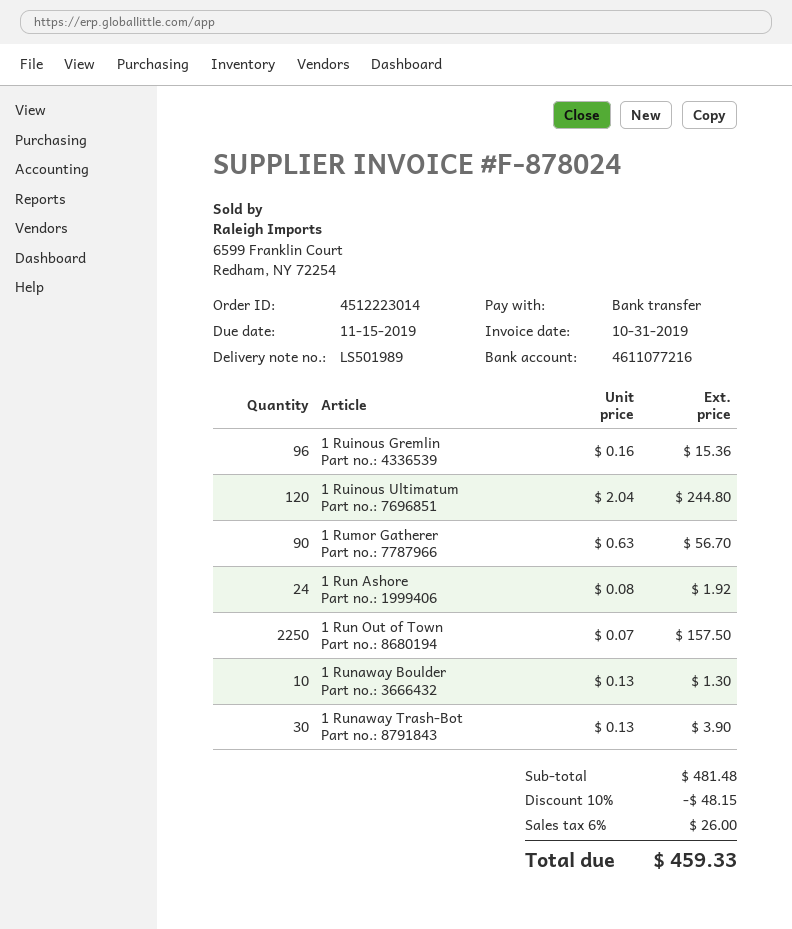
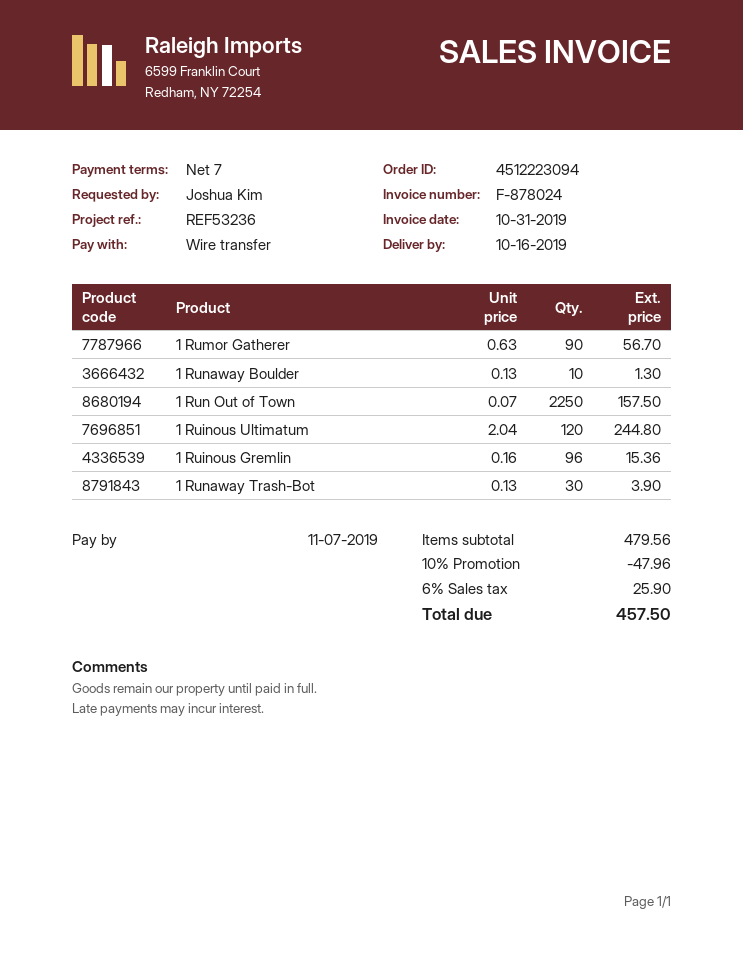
order number: 4512223014 -> 4512223094
due date: 2019-11-15 -> 2019-11-07
1 Run Ashore: 24 x 0.08 = 1.92 -> none
subtotal: 481.48 -> 479.56
discount: 10% = 48.15 -> 10% = 47.96
tax: 6% = 26.00 -> 6% = 25.90
total: 459.33 -> 457.50

